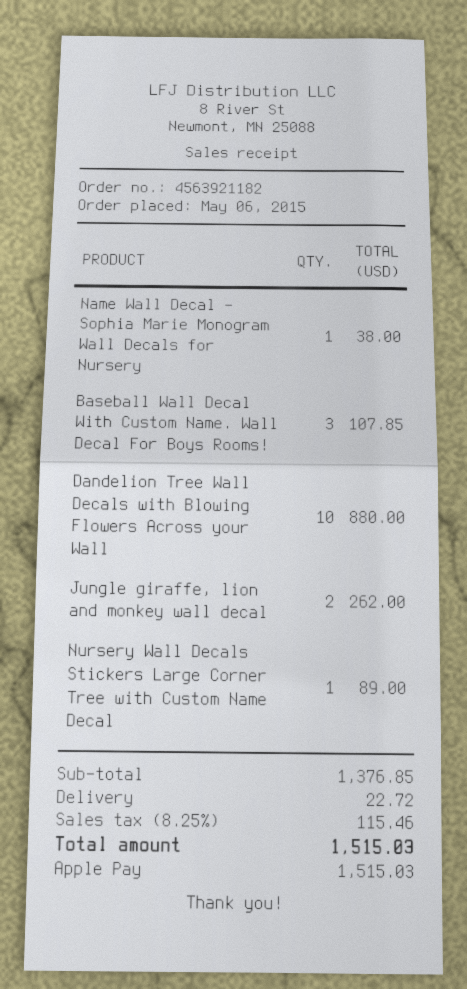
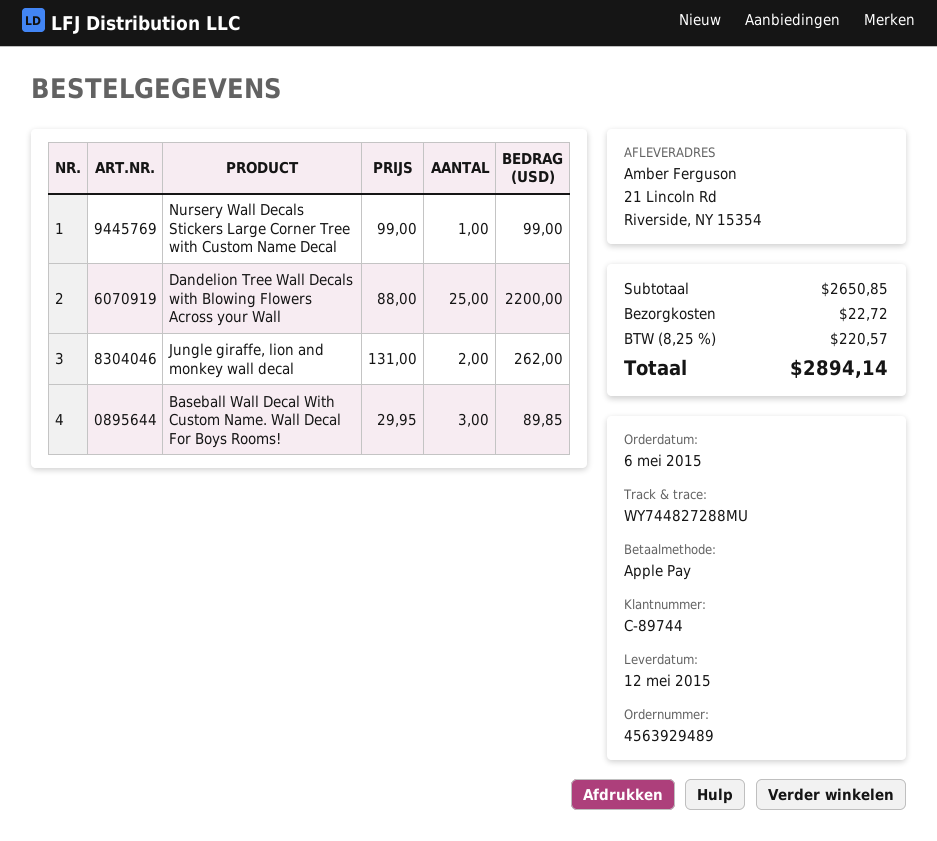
order number: 4563921182 -> 4563929489
Name Wall Decal - Sophia Marie Monogram Wall Decals for Nursery: 1 for 38.00 -> none
Baseball Wall Decal With Custom Name. Wall Decal For Boys Rooms!: 3 for 107.85 -> 3 for 89.85
Dandelion Tree Wall Decals with Blowing Flowers Across your Wall: 10 for 880.00 -> 25 for 2200.00
Nursery Wall Decals Stickers Large Corner Tree with Custom Name Decal: 1 for 89.00 -> 1 for 99.00
subtotal: 1376.85 -> 2650.85
tax: 8.25% = 115.46 -> 8.25% = 220.57
total: 1515.03 -> 2894.14

